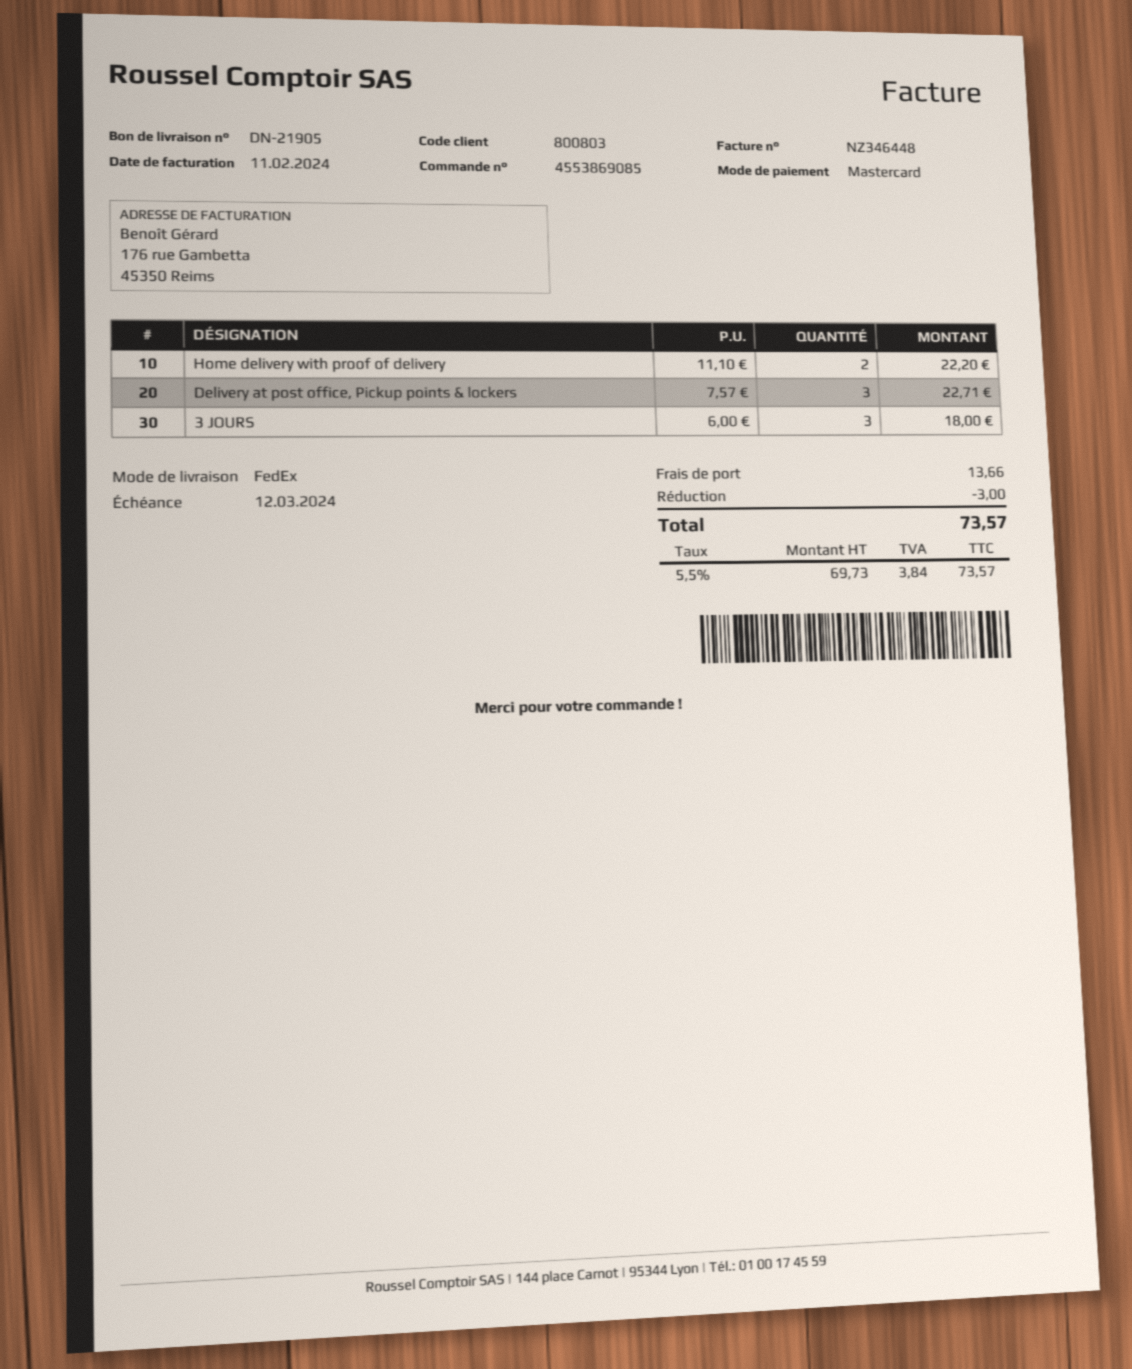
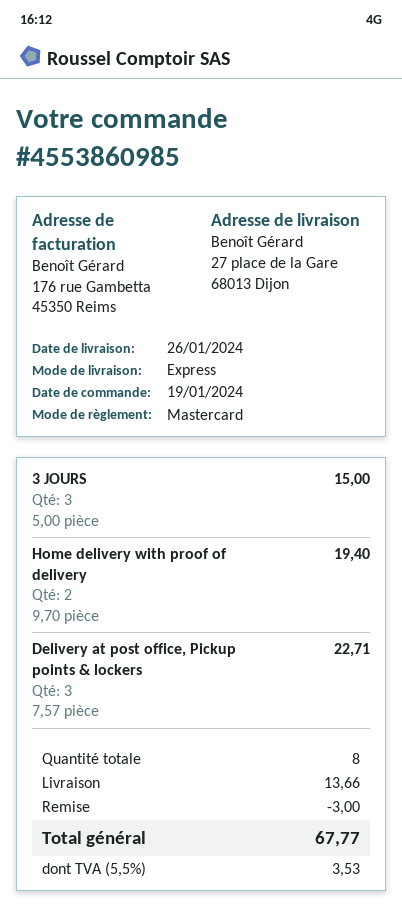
order number: 4553869085 -> 4553860985
shipping method: FedEx -> express
Home delivery with proof of delivery: 2 x 11.10 = 22.20 -> 2 x 9.70 = 19.40
3 JOURS: 3 x 6.00 = 18.00 -> 3 x 5.00 = 15.00
tax: 5.5% = 3.84 -> 5.5% = 3.53
total: 73.57 -> 67.77

